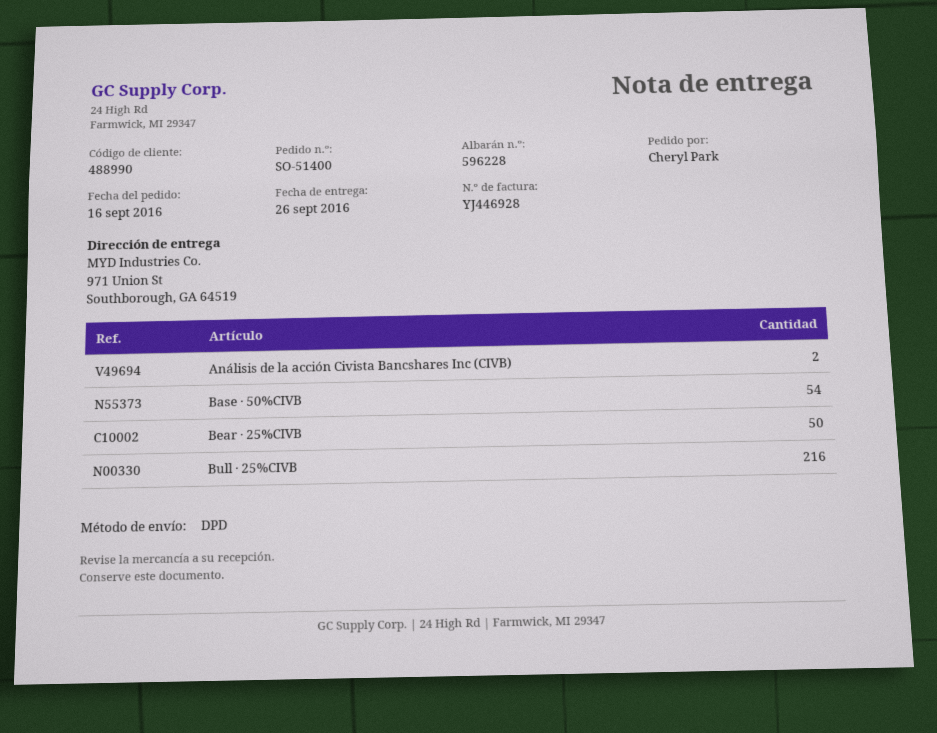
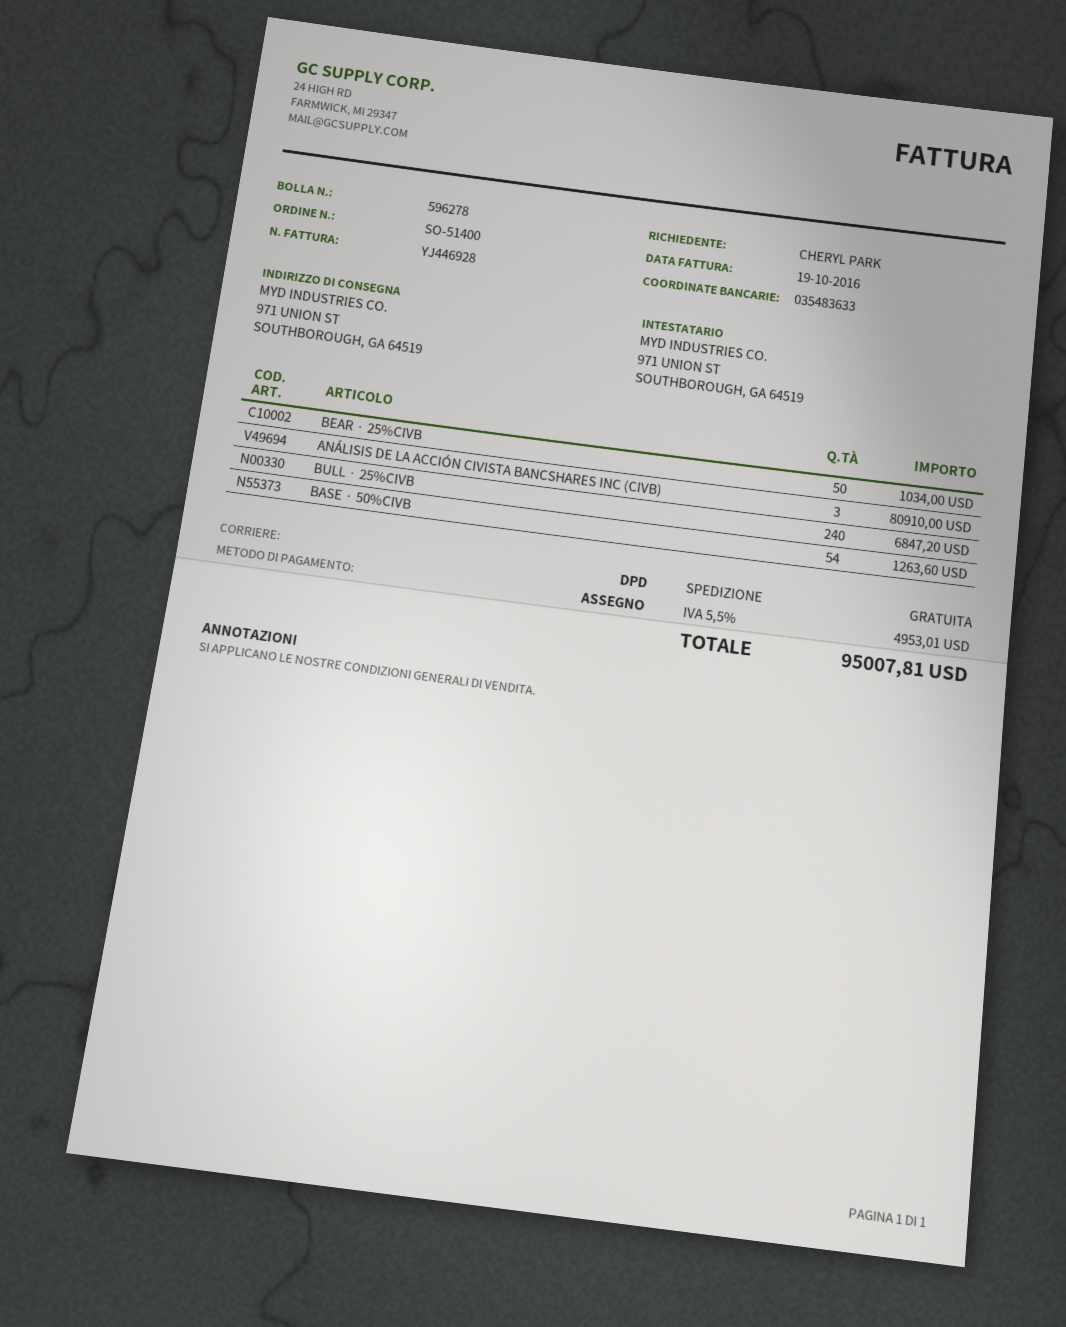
delivery note number: 596228 -> 596278
Análisis de la acción Civista Bancshares Inc (CIVB): 2 -> 3
Bull · 25%CIVB: 216 -> 240

